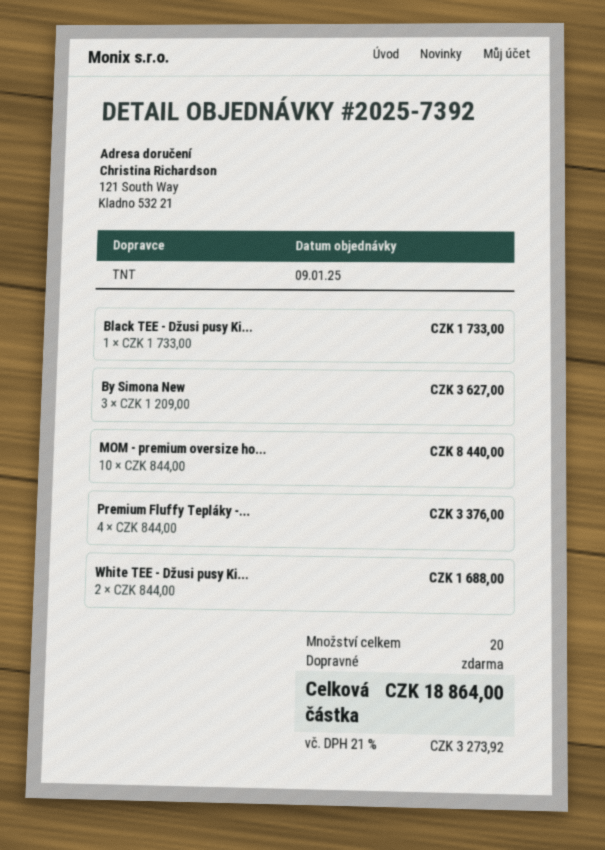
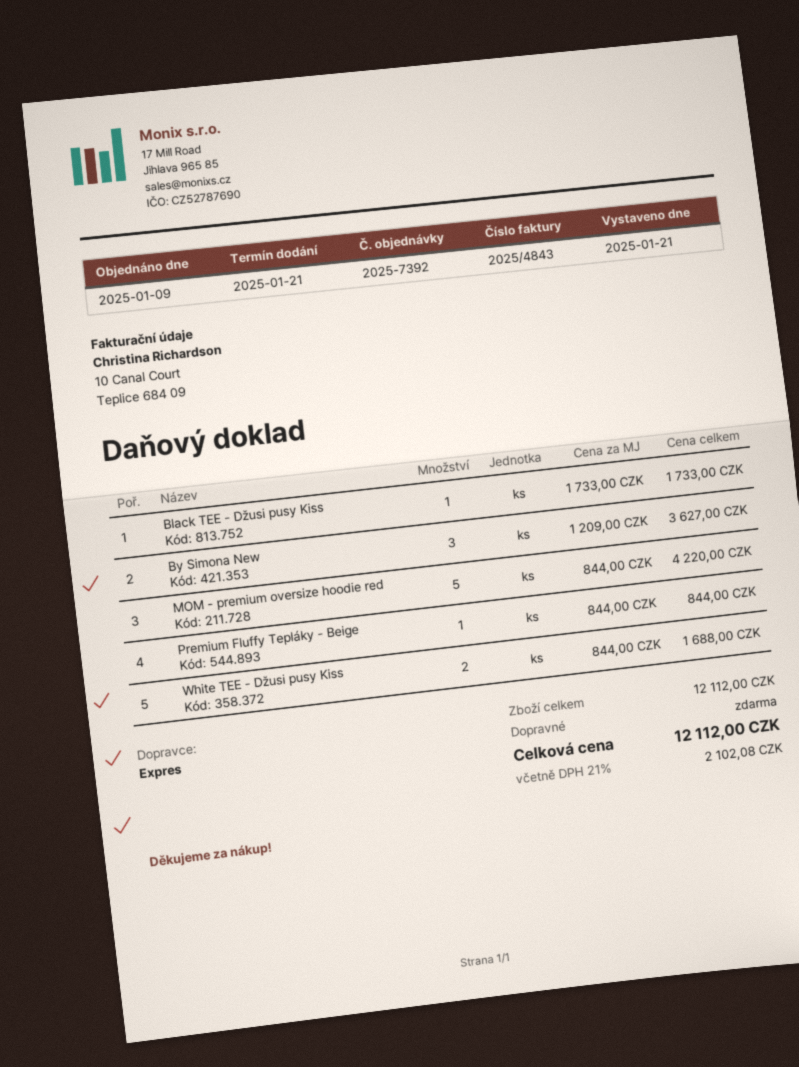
shipping method: TNT -> express
MOM - premium oversize ho...: 10 x 844.00 = 8440.00 -> 5 x 844.00 = 4220.00
Premium Fluffy Tepláky -...: 4 x 844.00 = 3376.00 -> 1 x 844.00 = 844.00
tax: 21% = 3273.92 -> 21% = 2102.08
total: 18864.00 -> 12112.00

